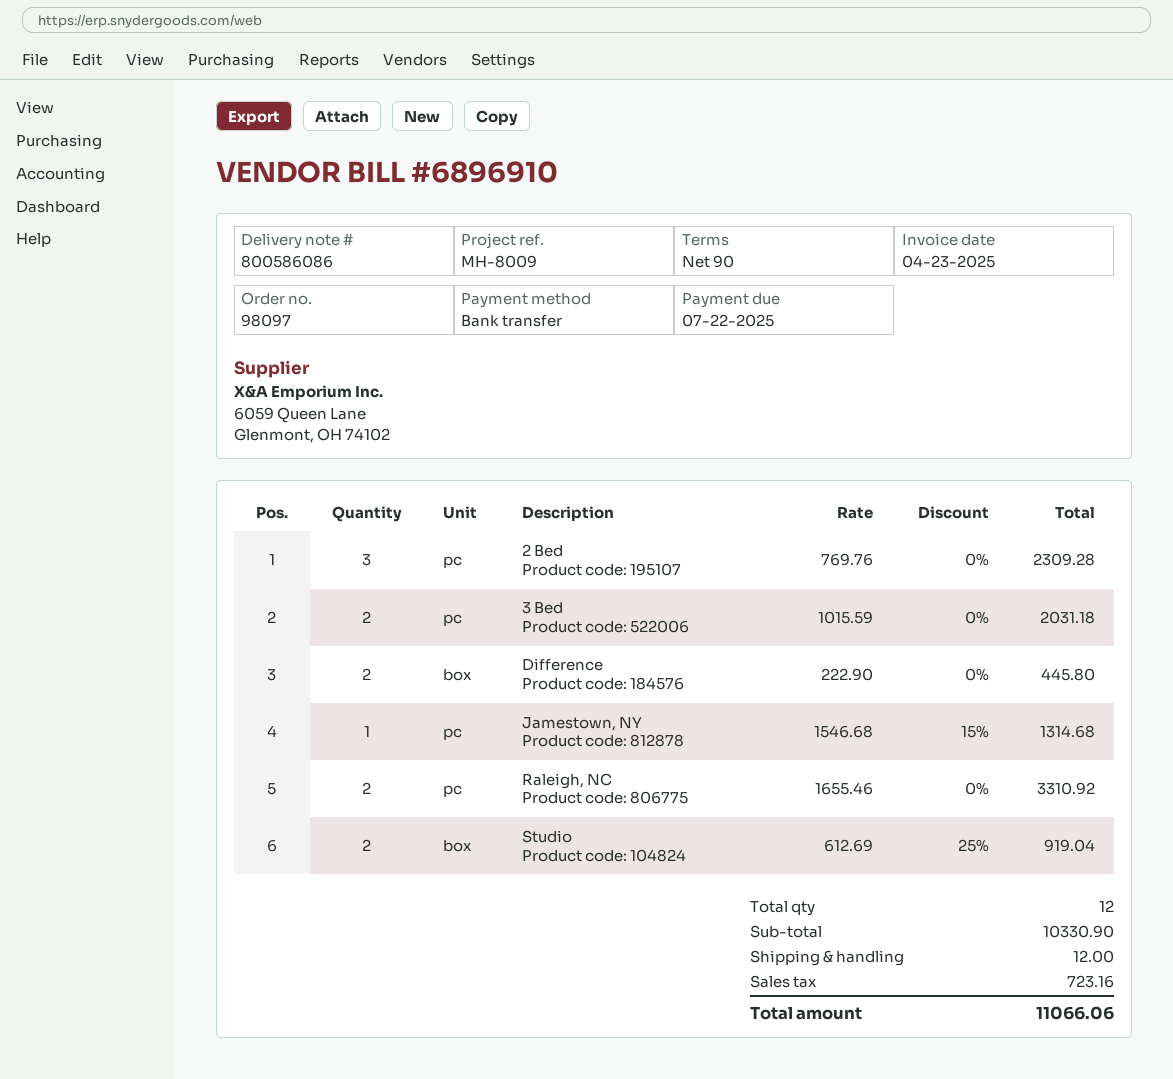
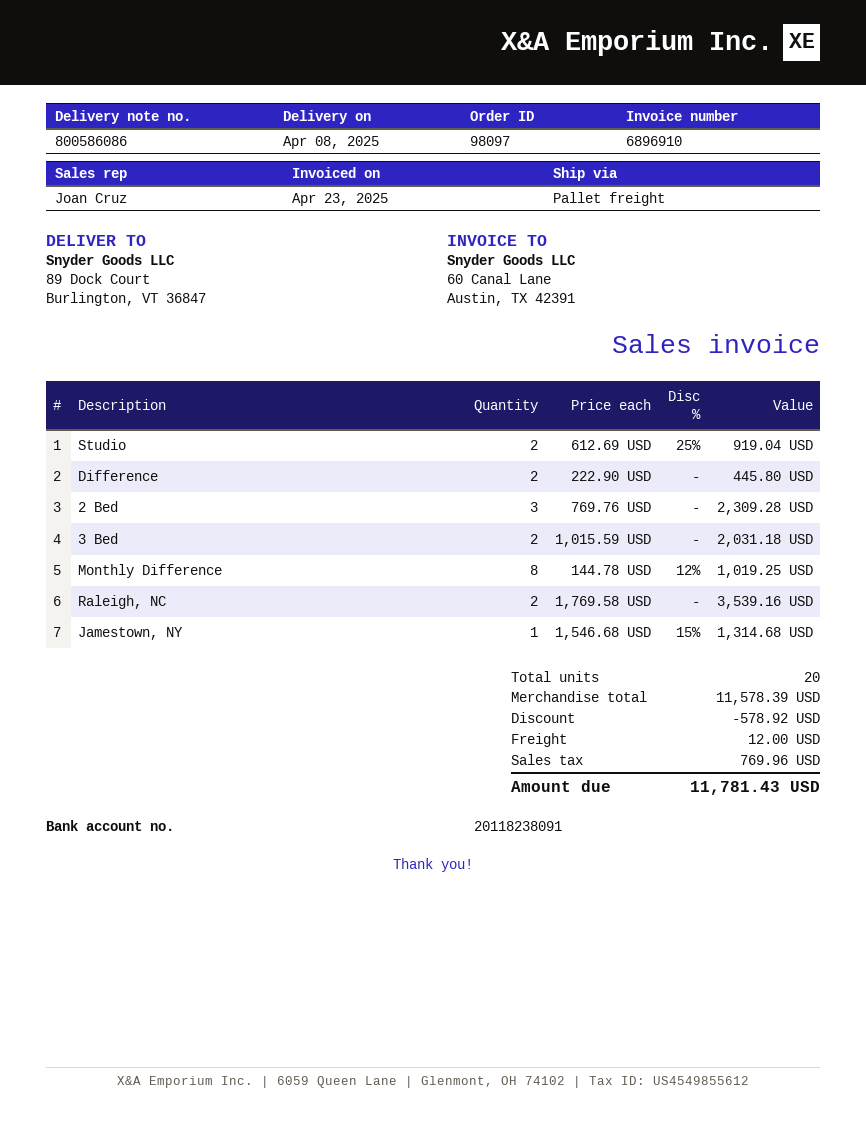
Raleigh, NC: 2 x 1655.46 = 3310.92 -> 2 x 1769.58 = 3539.16
Monthly Difference: none -> 8 x 144.78 - 12% = 1019.25
total quantity: 12 -> 20
subtotal: 10330.90 -> 11578.39
discount: none -> 578.92
tax: 723.16 -> 769.96
total: 11066.06 -> 11781.43

